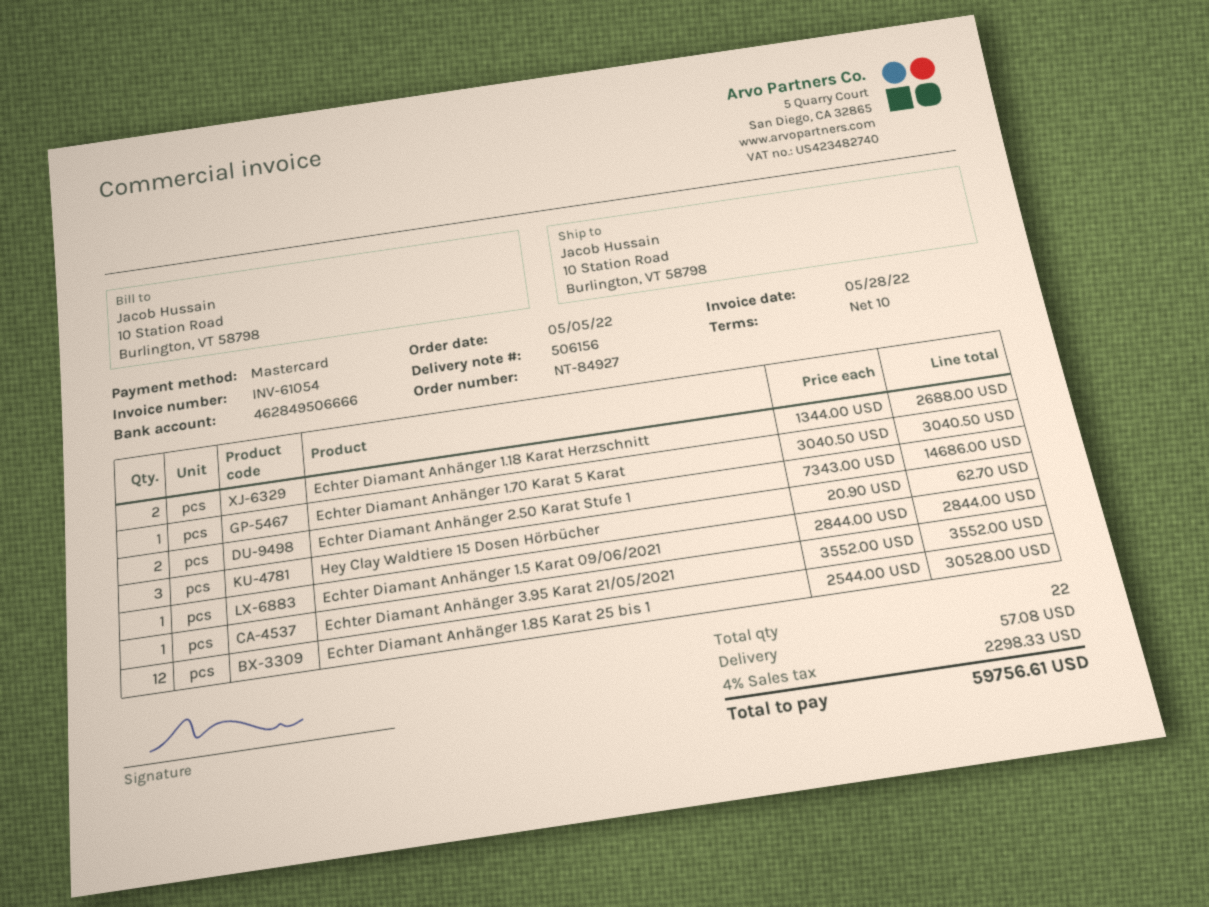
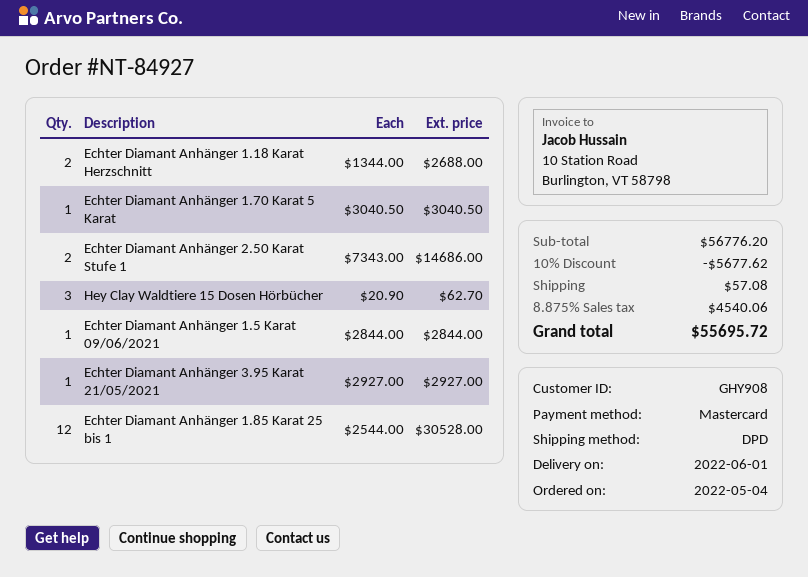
order date: 2022-05-05 -> 2022-05-04
Echter Diamant Anhänger 3.95 Karat 21/05/2021: 1 x 3552.00 = 3552.00 -> 1 x 2927.00 = 2927.00
discount: none -> 10% = 5677.62
tax: 4% = 2298.33 -> 8.875% = 4540.06
total: 59756.61 -> 55695.72

